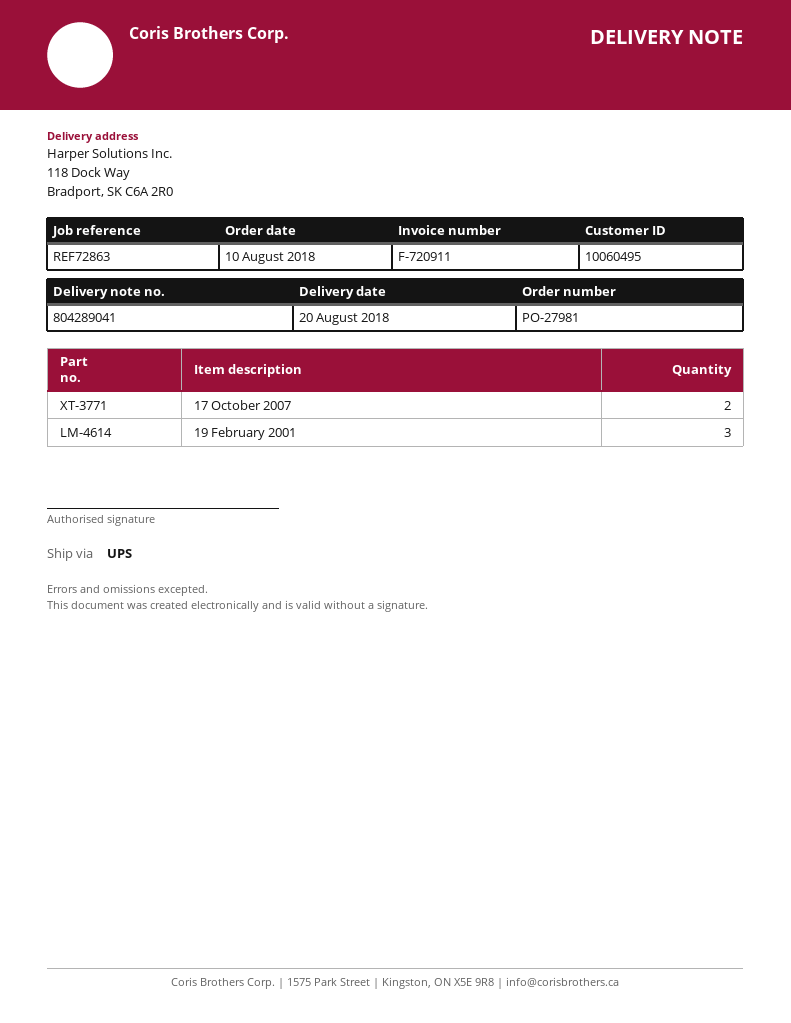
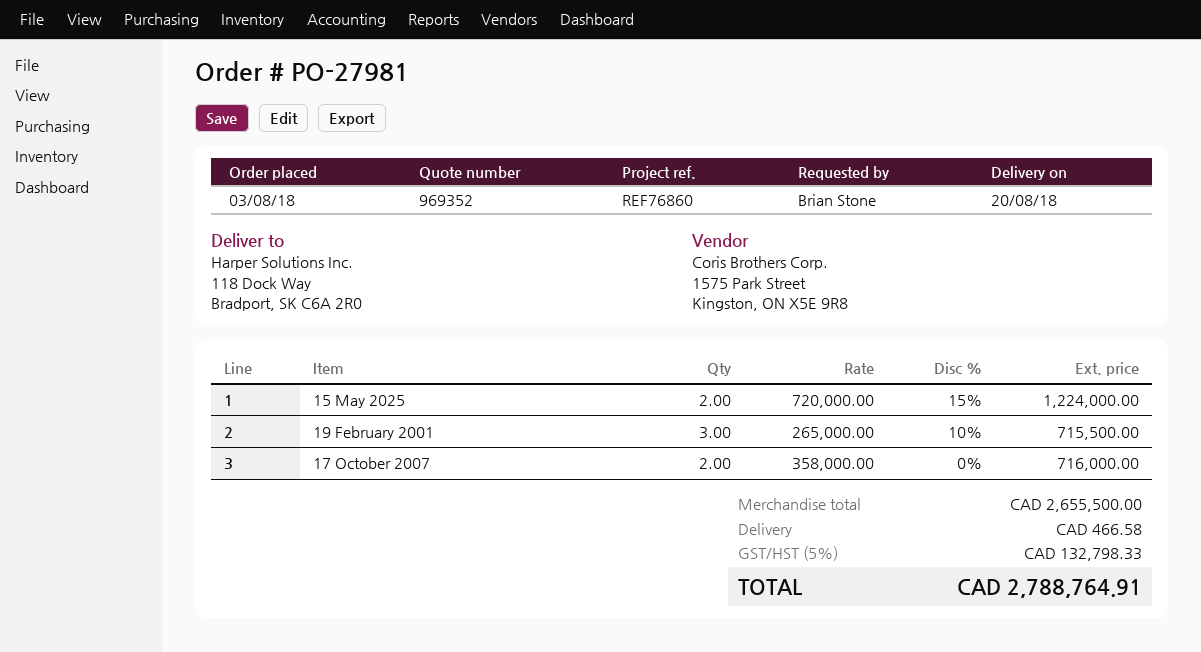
order date: 2018-08-10 -> 2018-08-03
reference: REF72863 -> REF76860
15 May 2025: none -> 2

